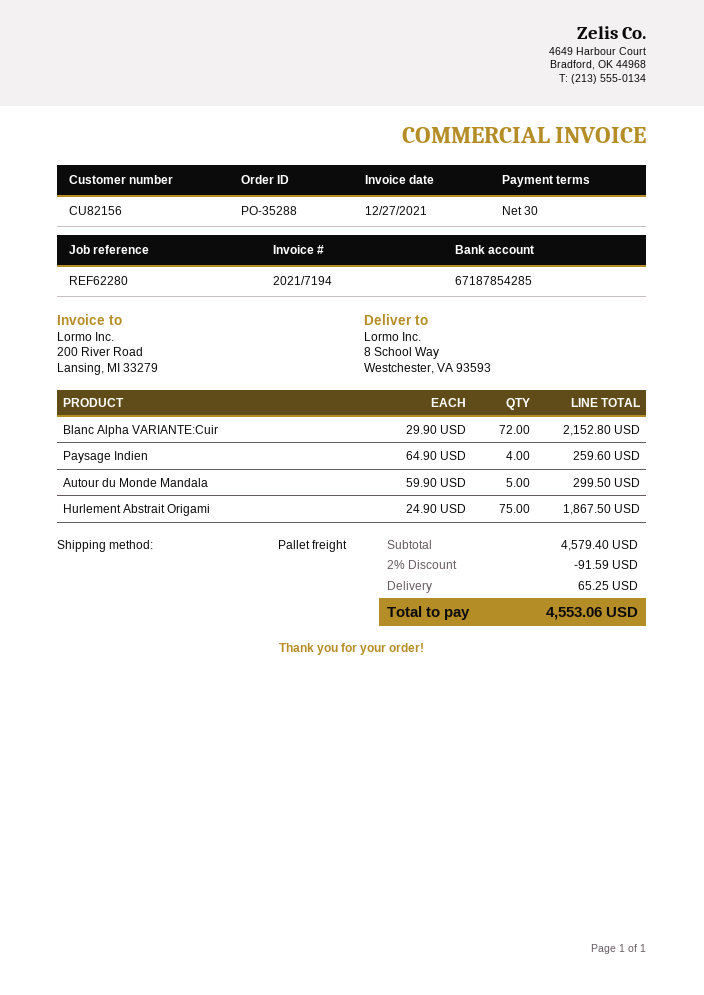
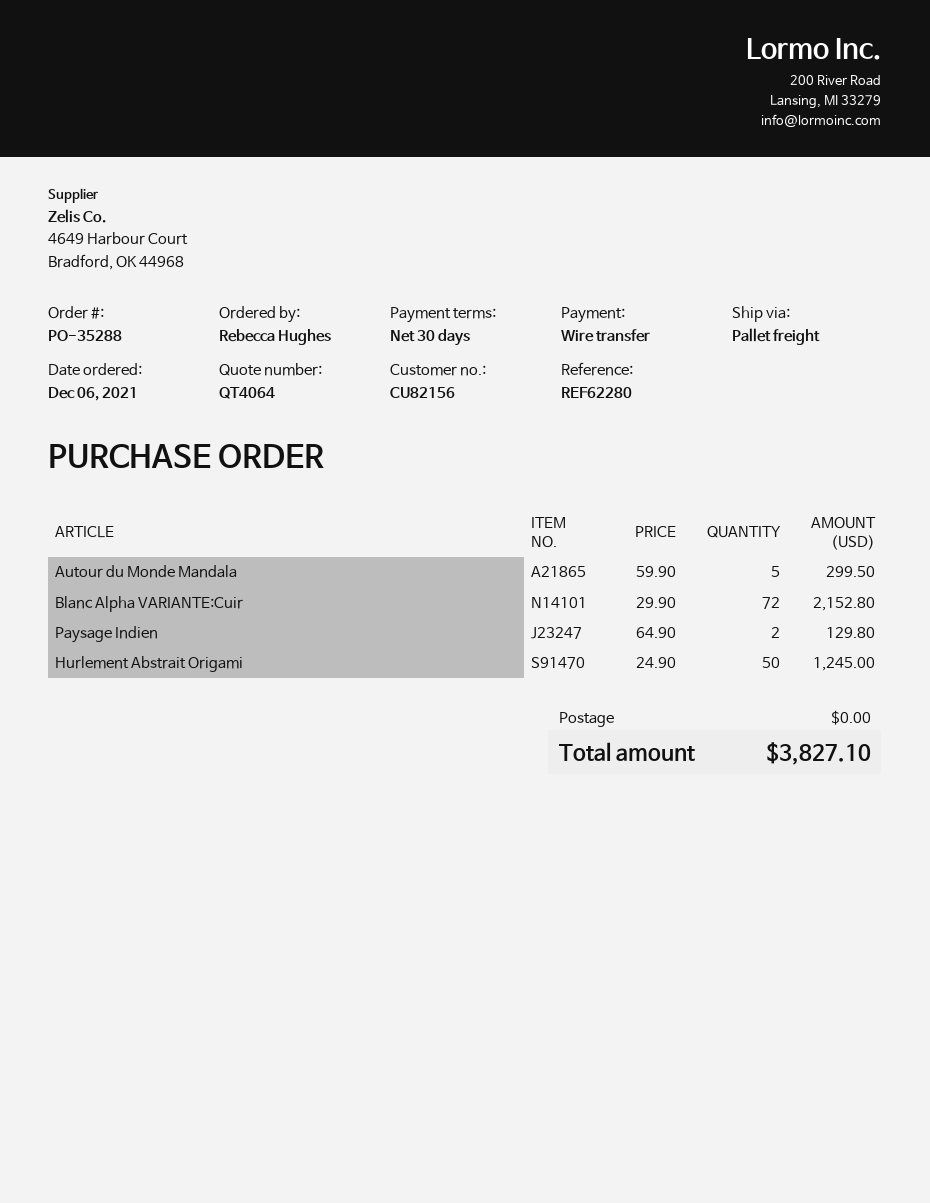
Paysage Indien: 4 x 64.90 = 259.60 -> 2 x 64.90 = 129.80
Hurlement Abstrait Origami: 75 x 24.90 = 1867.50 -> 50 x 24.90 = 1245.00
discount: 2% = 91.59 -> none
shipping: 65.25 -> 0.00
total: 4553.06 -> 3827.10

